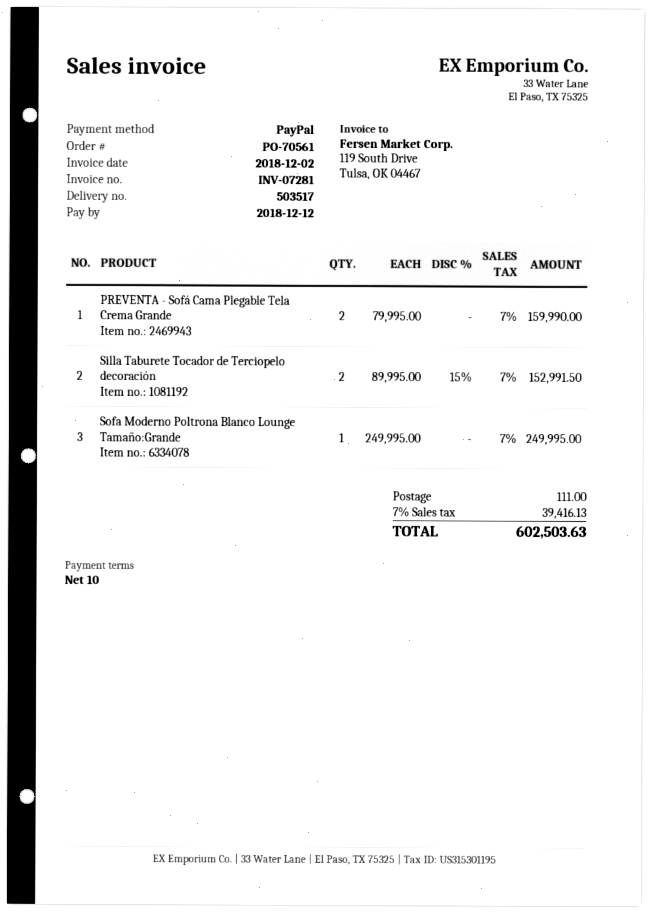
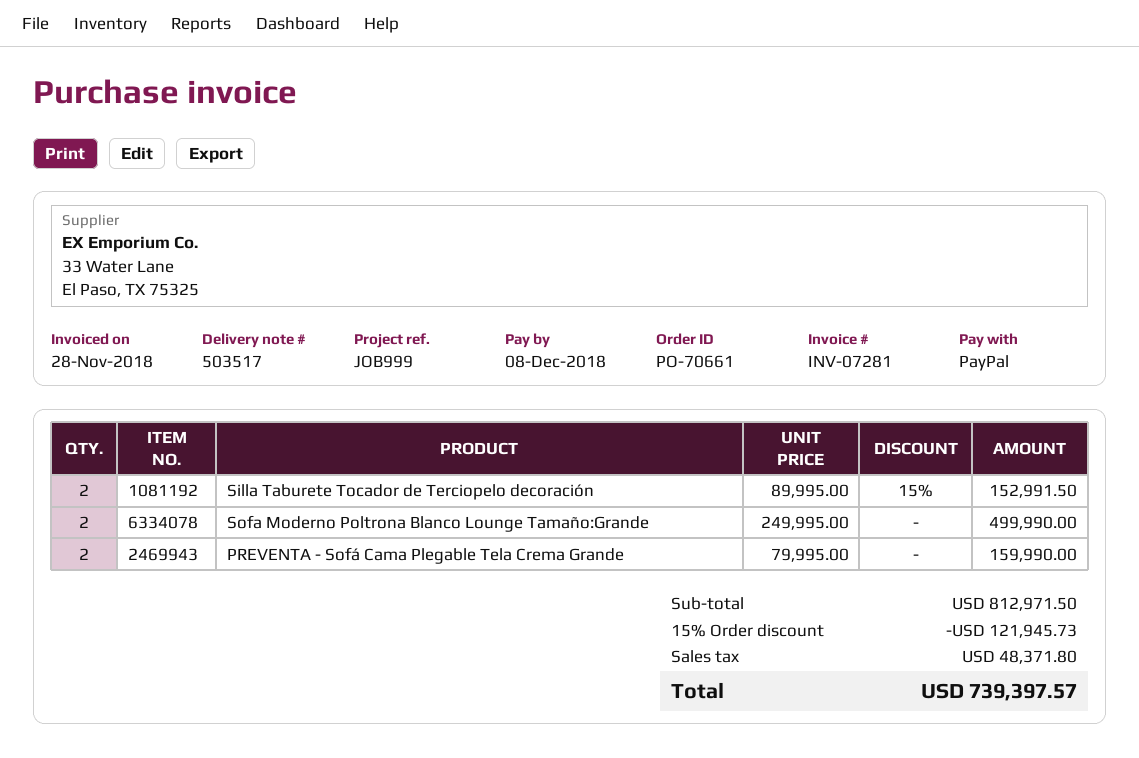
order number: PO-70561 -> PO-70661
invoice date: 2018-12-02 -> 2018-11-28
due date: 2018-12-12 -> 2018-12-08
Sofa Moderno Poltrona Blanco Lounge Tamaño:Grande: 1 x 249995.00 = 249995.00 -> 2 x 249995.00 = 499990.00
discount: none -> 15% = 121945.73
shipping: 111.00 -> none
tax: 39416.13 -> 48371.80
total: 602503.63 -> 739397.57

